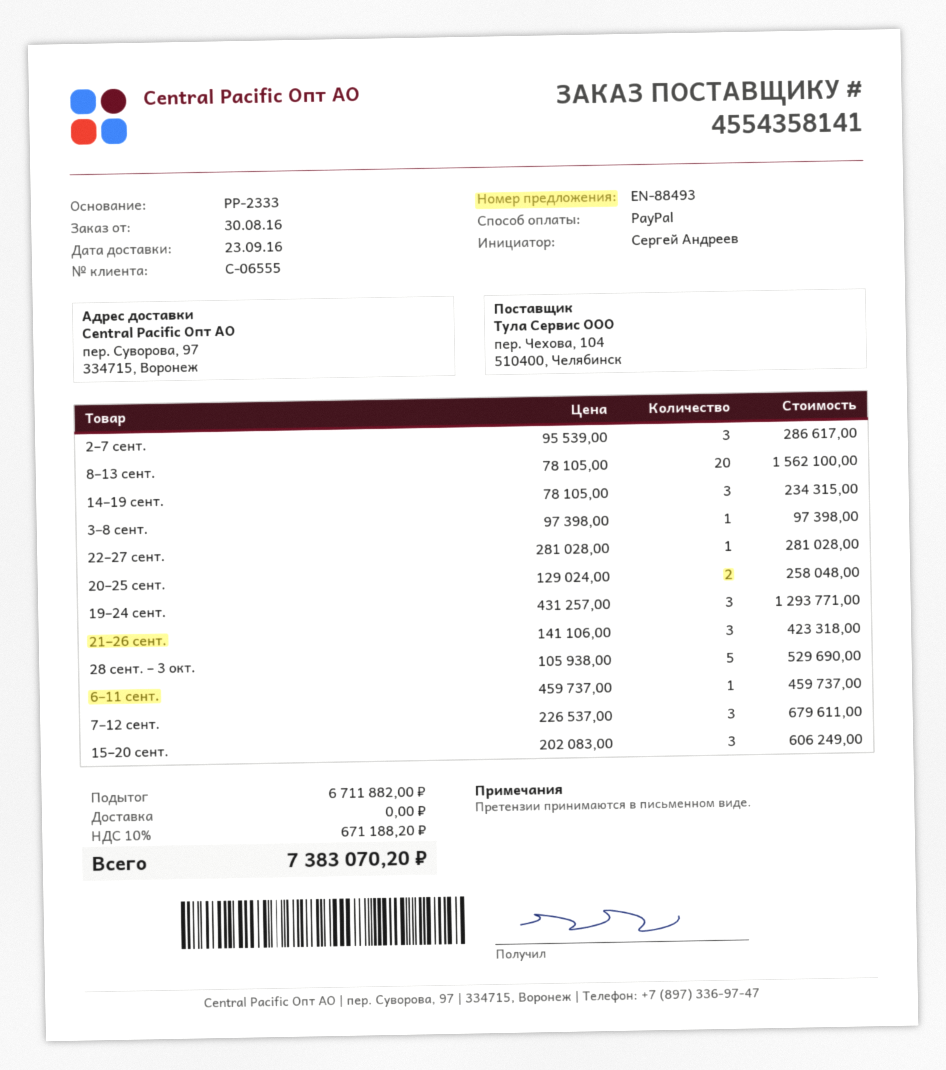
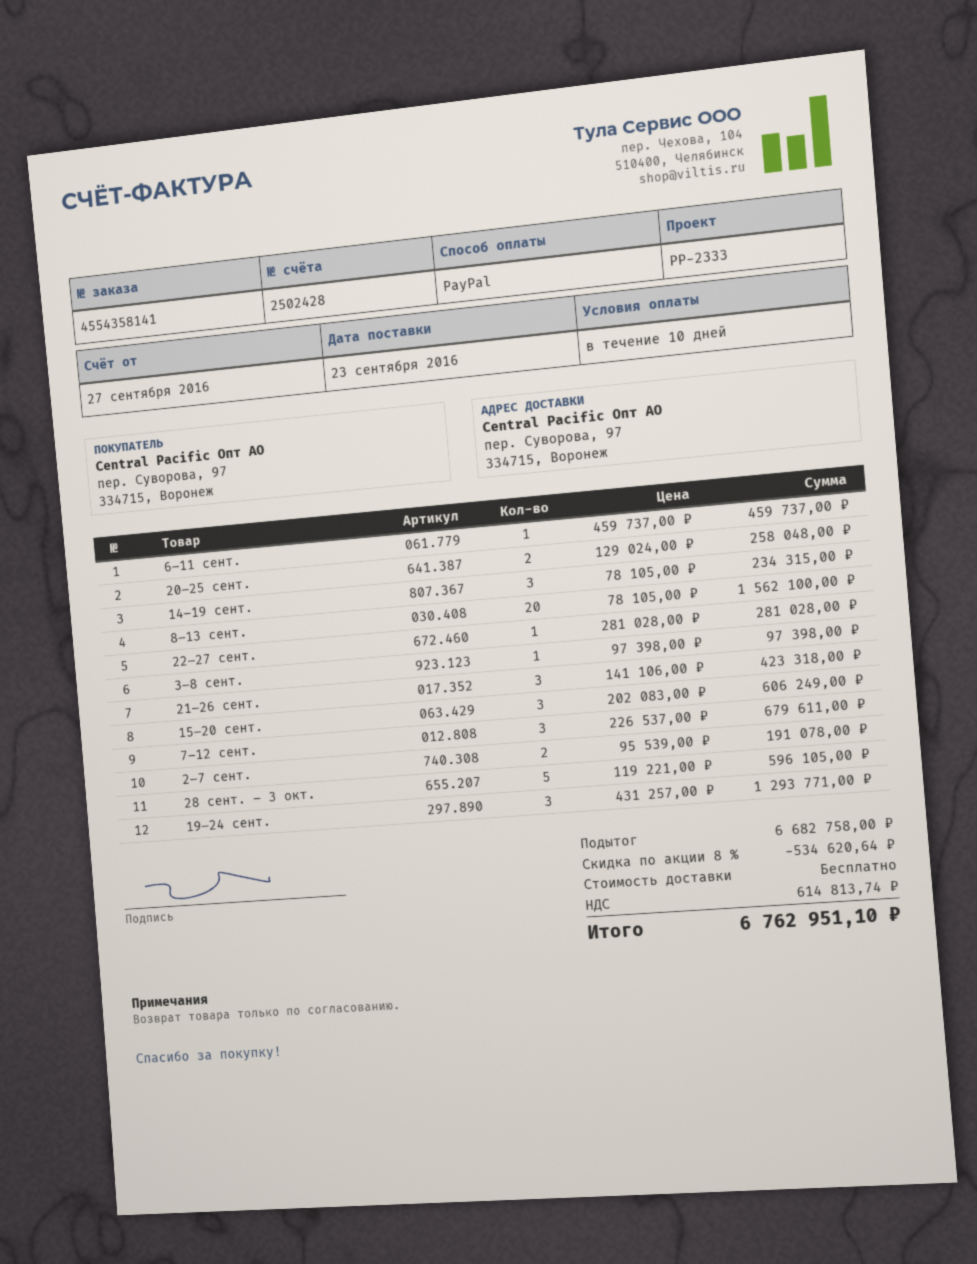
2–7 сент.: 3 x 95539.00 = 286617.00 -> 2 x 95539.00 = 191078.00
28 сент. – 3 окт.: 5 x 105938.00 = 529690.00 -> 5 x 119221.00 = 596105.00
subtotal: 6711882.00 -> 6682758.00
discount: none -> 8% = 534620.64
tax: 671188.20 -> 614813.74
total: 7383070.20 -> 6762951.10

